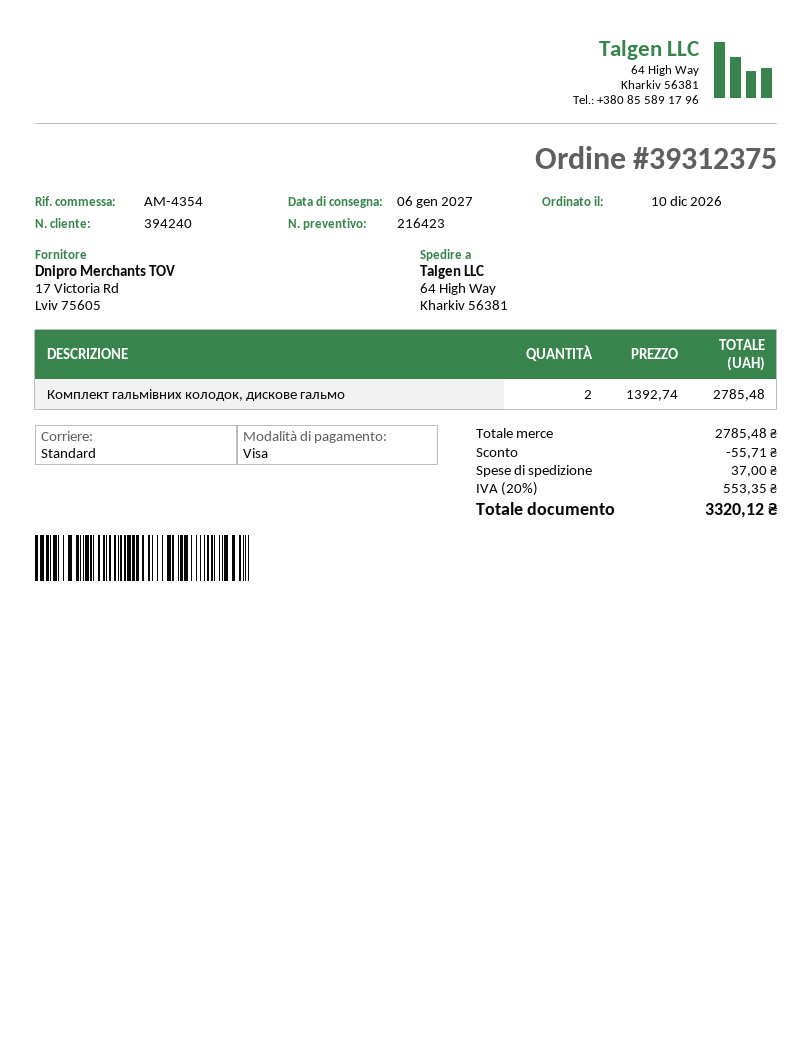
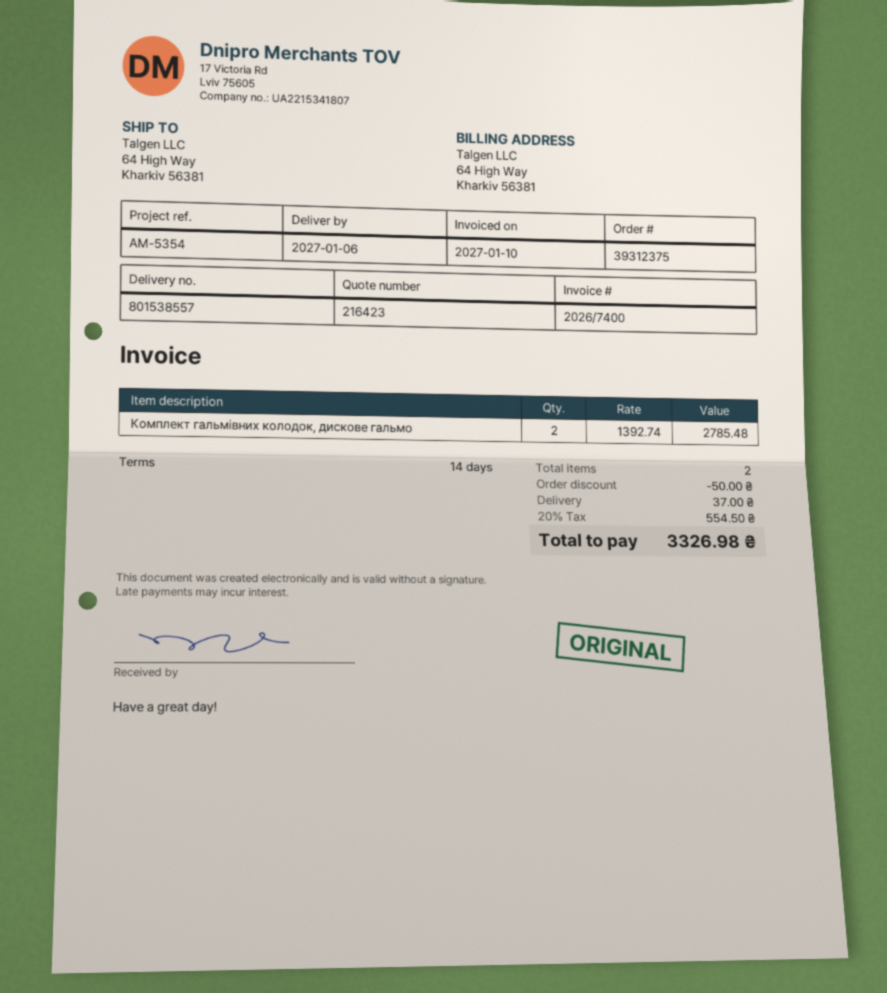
reference: AM-4354 -> AM-5354
discount: 55.71 -> 50.00
tax: 20% = 553.35 -> 20% = 554.50
total: 3320.12 -> 3326.98

